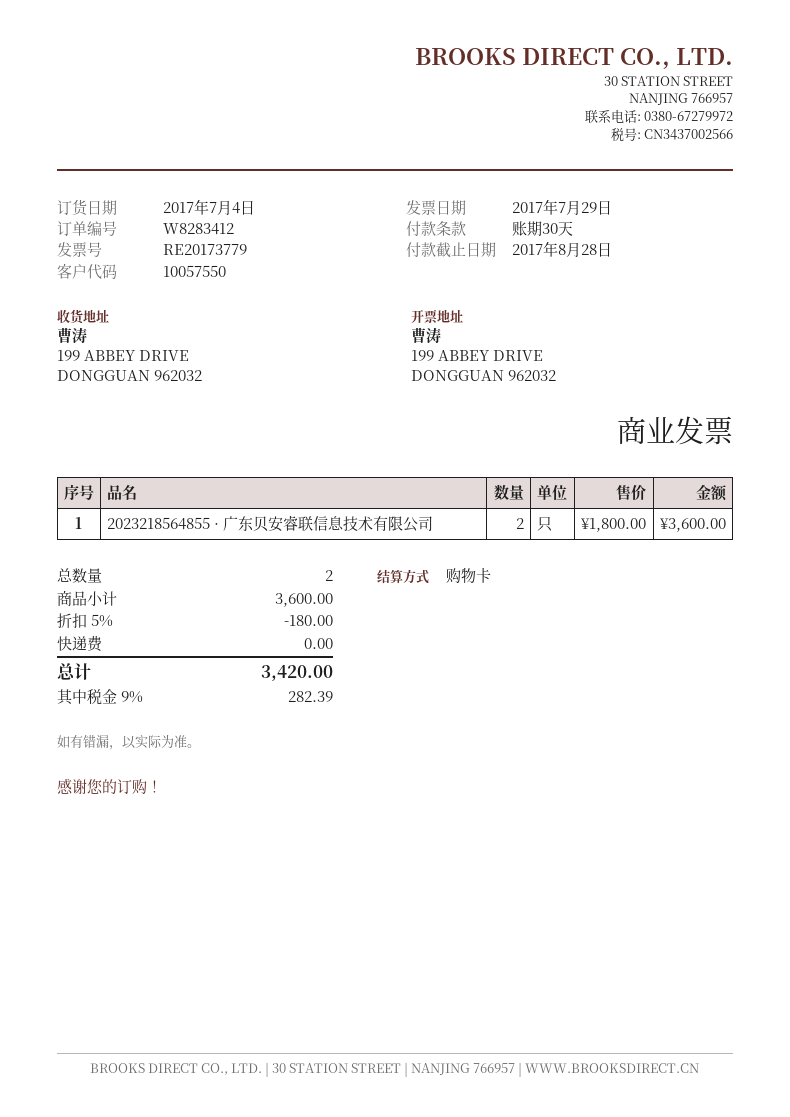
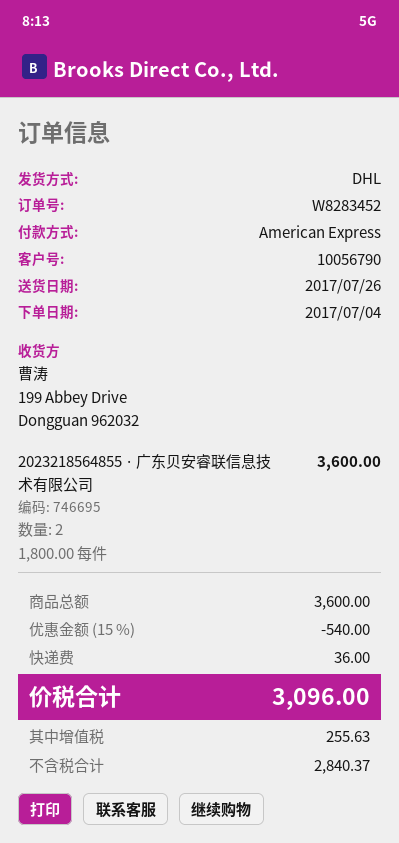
order number: W8283412 -> W8283452
customer number: 10057550 -> 10056790
payment method: gift card -> American Express
discount: 5% = 180.00 -> 15% = 540.00
shipping: 0.00 -> 36.00
tax: 282.39 -> 255.63
total: 3420.00 -> 3096.00

